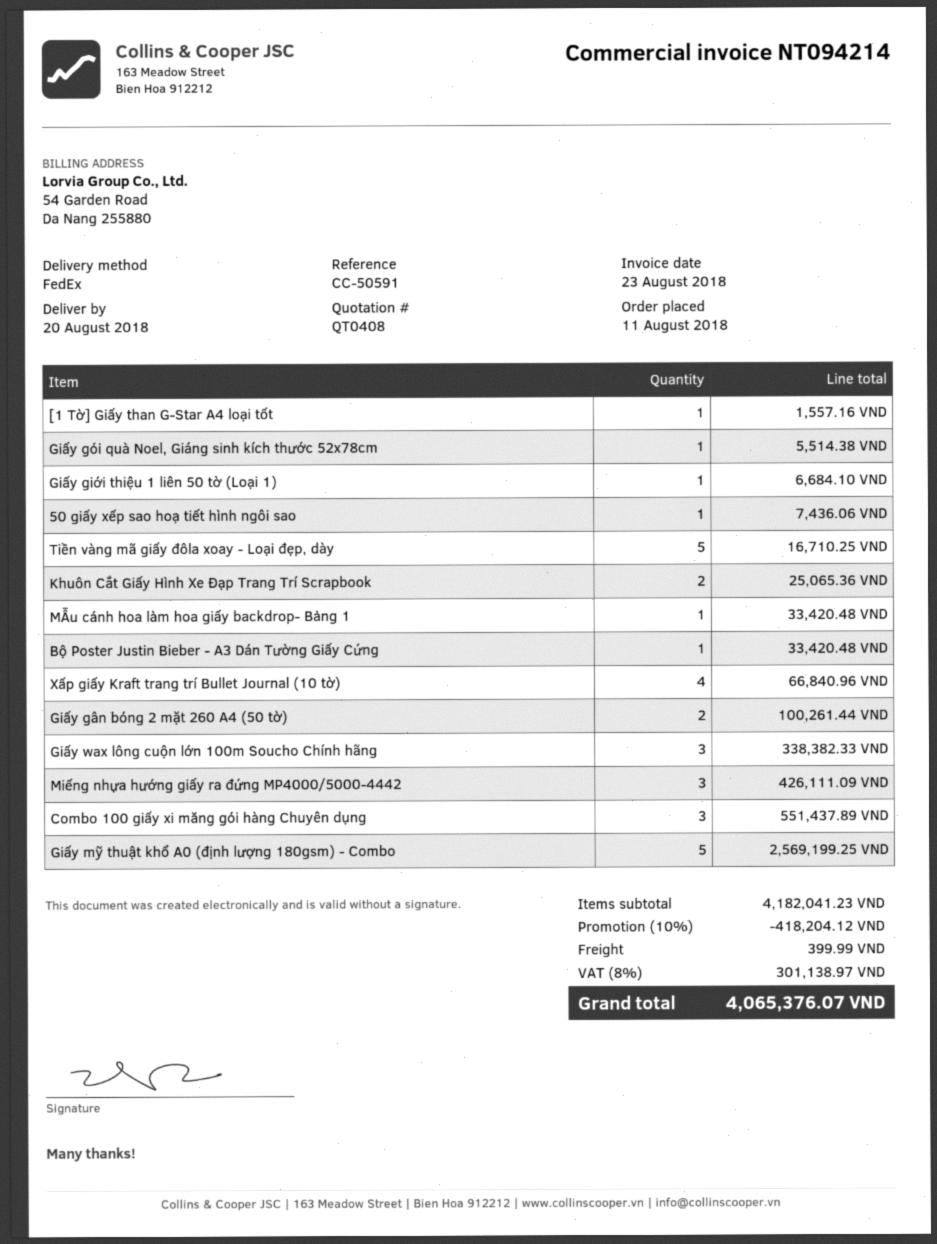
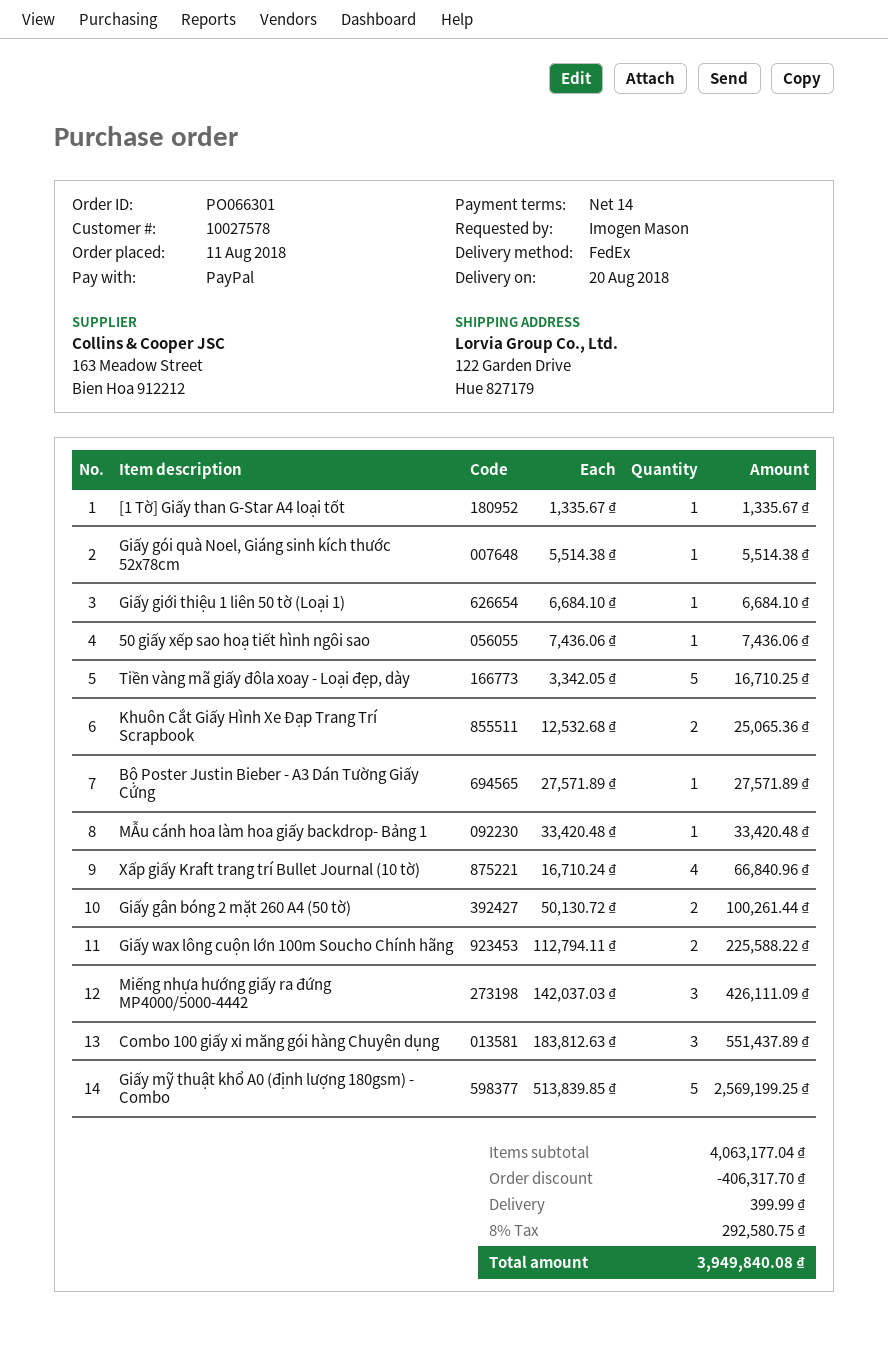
[1 Tờ] Giấy than G-Star A4 loại tốt: 1 for 1557.16 -> 1 for 1335.67
Bộ Poster Justin Bieber - A3 Dán Tường Giấy Cứng: 1 for 33420.48 -> 1 for 27571.89
Giấy wax lông cuộn lớn 100m Soucho Chính hãng: 3 for 338382.33 -> 2 for 225588.22
subtotal: 4182041.23 -> 4063177.04
discount: 418204.12 -> 406317.70
tax: 8% = 301138.97 -> 8% = 292580.75
total: 4065376.07 -> 3949840.08

